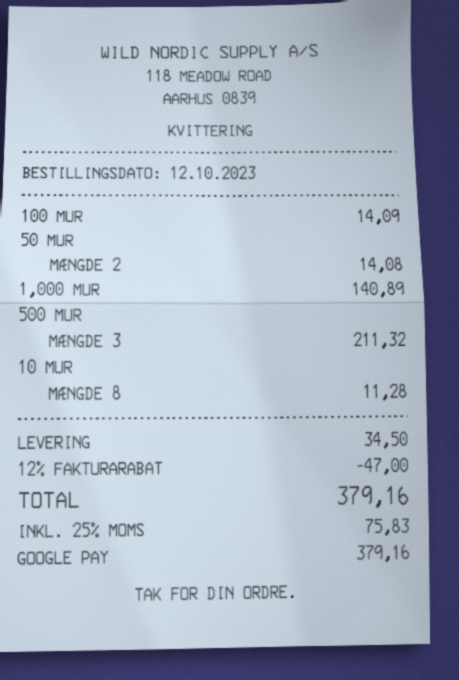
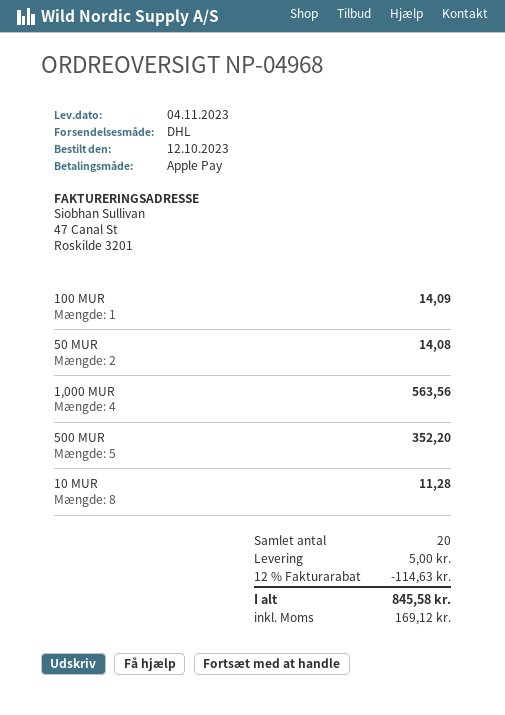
payment method: Google Pay -> Apple Pay
1,000 MUR: 1 for 140.89 -> 4 for 563.56
500 MUR: 3 for 211.32 -> 5 for 352.20
discount: 12% = 47.00 -> 12% = 114.63
shipping: 34.50 -> 5.00
tax: 75.83 -> 169.12
total: 379.16 -> 845.58

